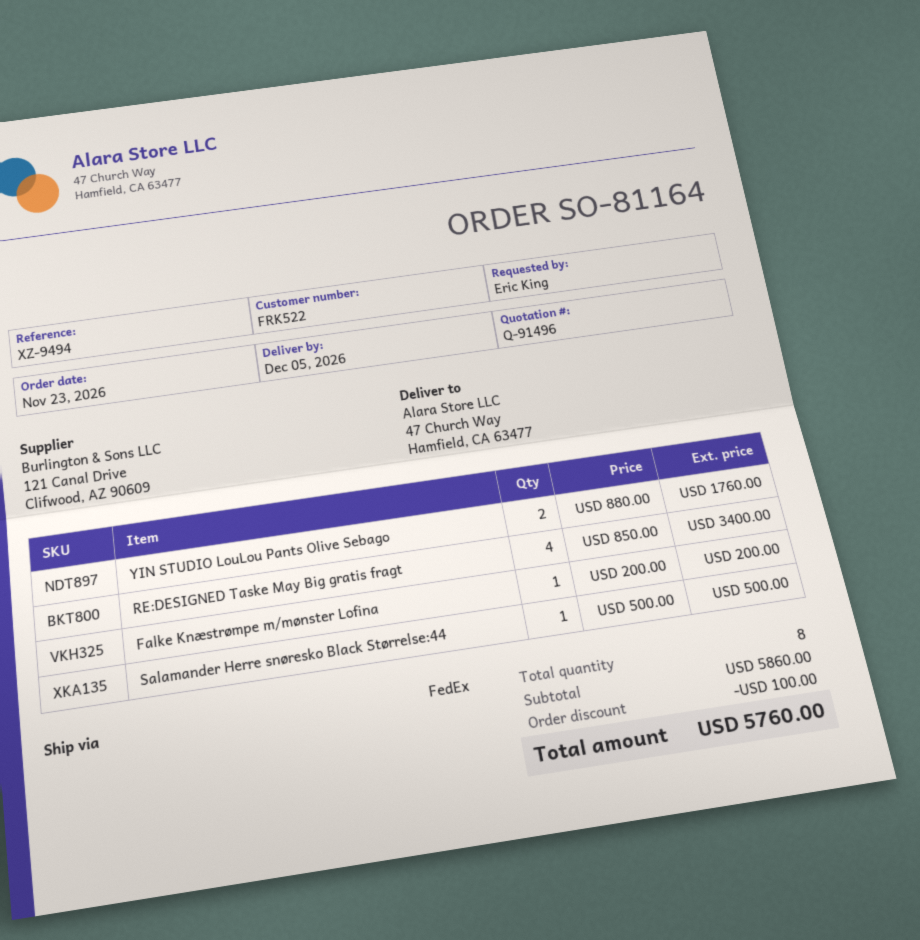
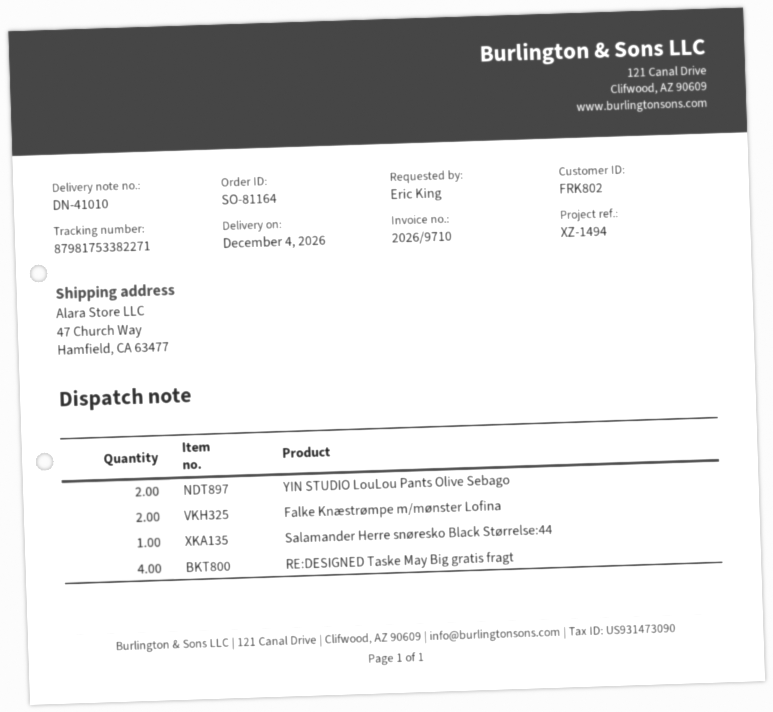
delivery date: 2026-12-05 -> 2026-12-04
customer number: FRK522 -> FRK802
reference: XZ-9494 -> XZ-1494
Falke Knæstrømpe m/mønster Lofina: 1 -> 2

